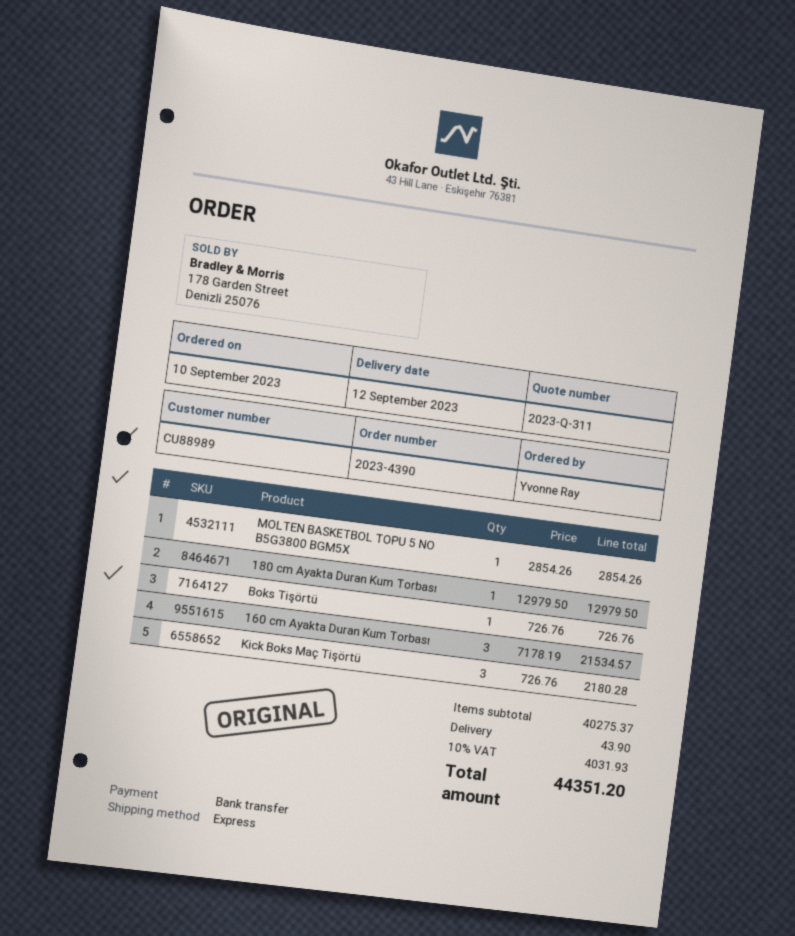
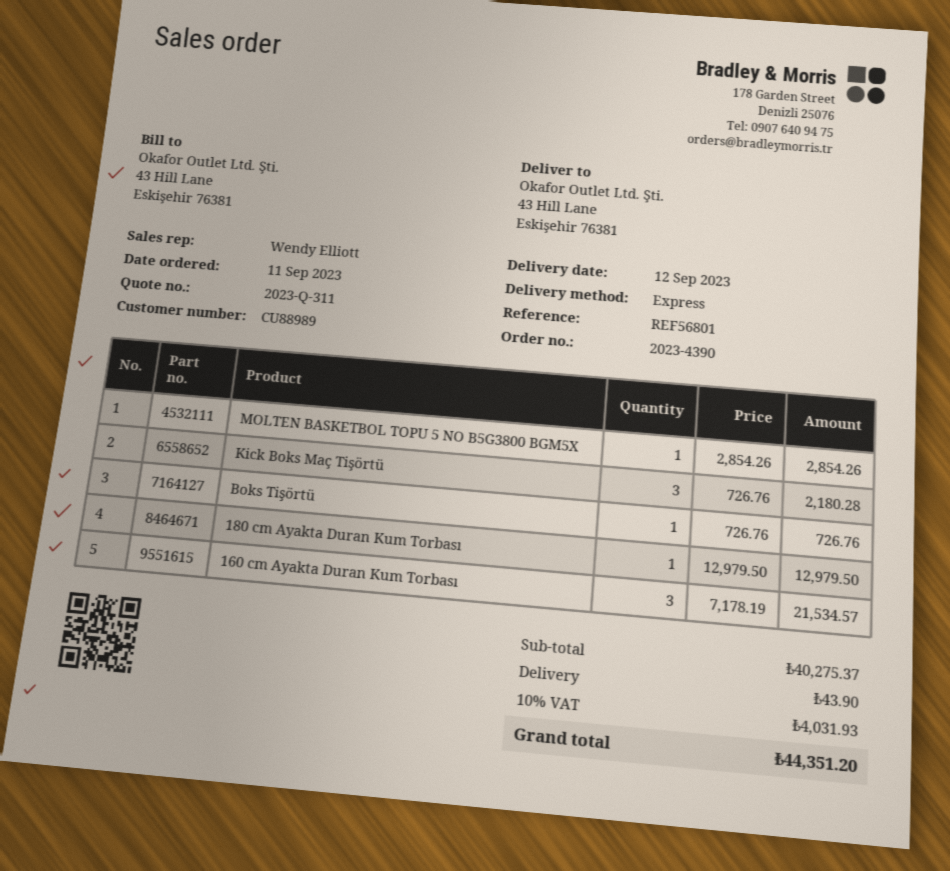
order date: 2023-09-10 -> 2023-09-11

